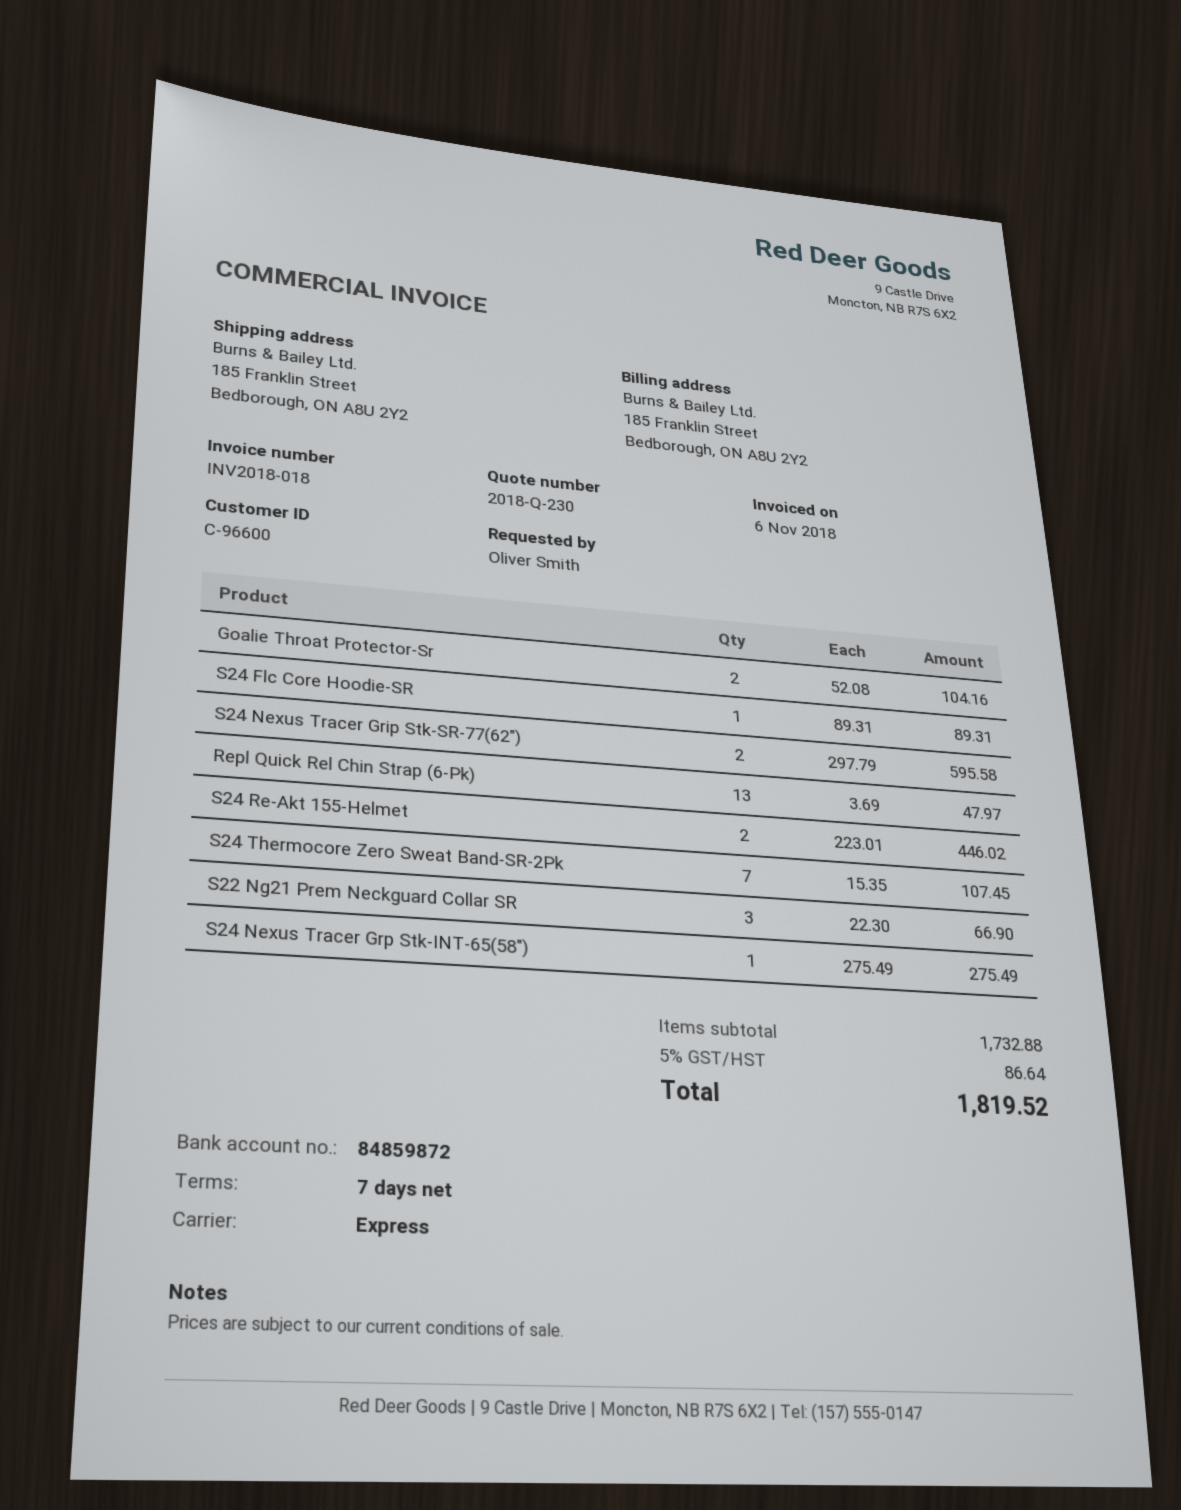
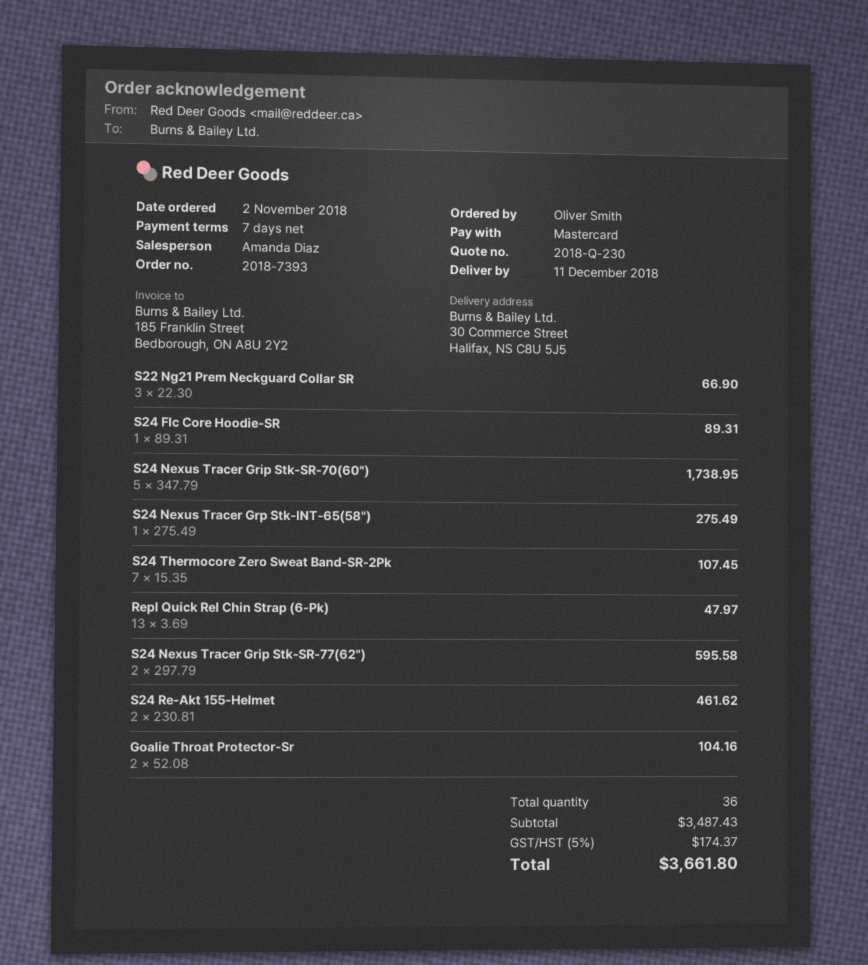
ship to: 185 Franklin Street, Bedborough, ON A8U 2Y2 -> 30 Commerce Street, Halifax, NS C8U 5J5
S24 Re-Akt 155-Helmet: 2 x 223.01 = 446.02 -> 2 x 230.81 = 461.62
S24 Nexus Tracer Grip Stk-SR-70(60"): none -> 5 x 347.79 = 1738.95
subtotal: 1732.88 -> 3487.43
tax: 5% = 86.64 -> 5% = 174.37
total: 1819.52 -> 3661.80

